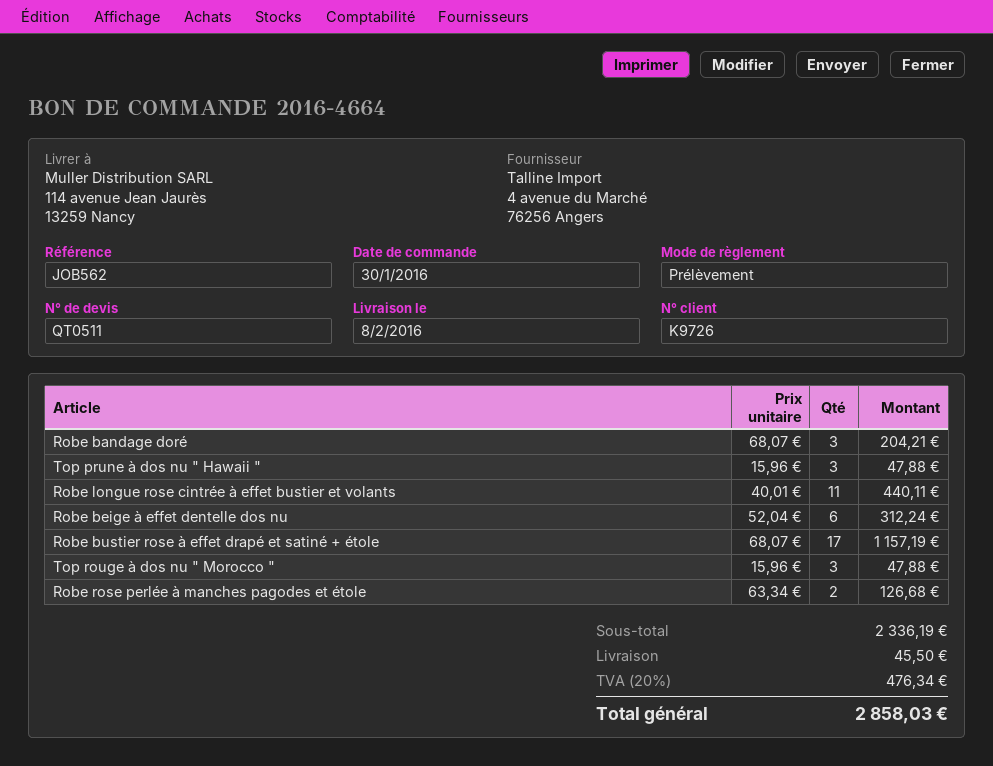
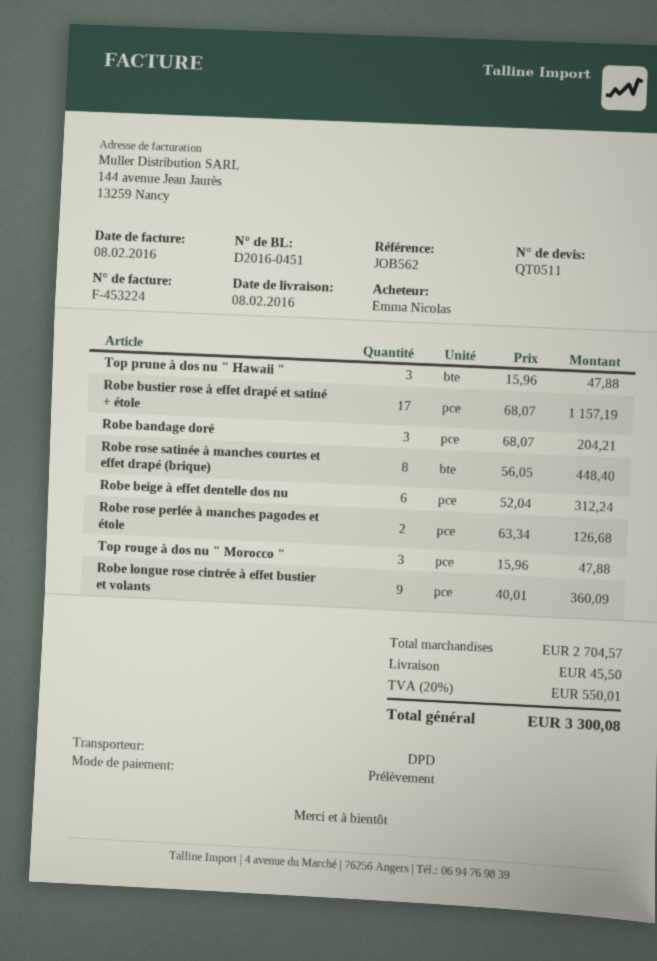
Robe longue rose cintrée à effet bustier et volants: 11 x 40.01 = 440.11 -> 9 x 40.01 = 360.09
Robe rose satinée à manches courtes et effet drapé (brique): none -> 8 x 56.05 = 448.40
subtotal: 2336.19 -> 2704.57
tax: 20% = 476.34 -> 20% = 550.01
total: 2858.03 -> 3300.08

